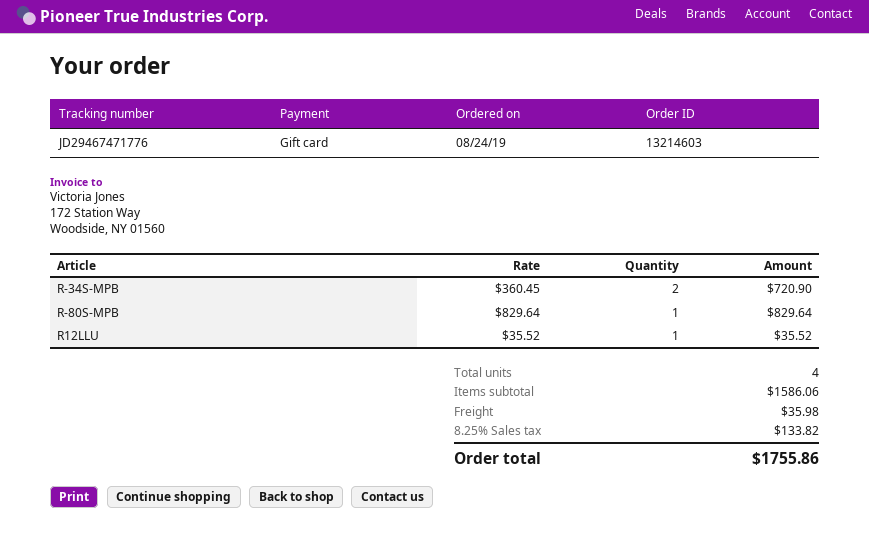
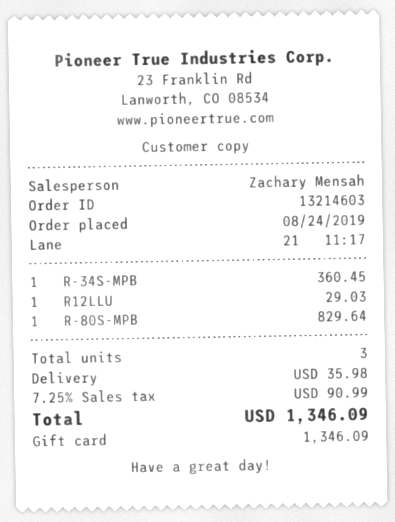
R-34S-MPB: 2 x 360.45 = 720.90 -> 1 x 360.45 = 360.45
R12LLU: 1 x 35.52 = 35.52 -> 1 x 29.03 = 29.03
total quantity: 4 -> 3
tax: 8.25% = 133.82 -> 7.25% = 90.99
total: 1755.86 -> 1346.09

